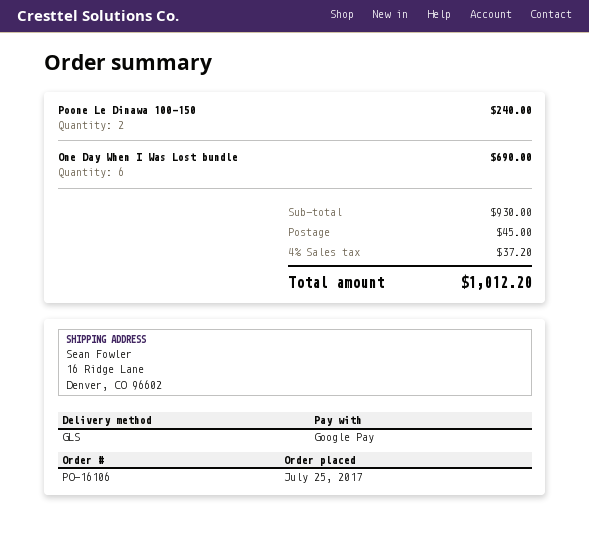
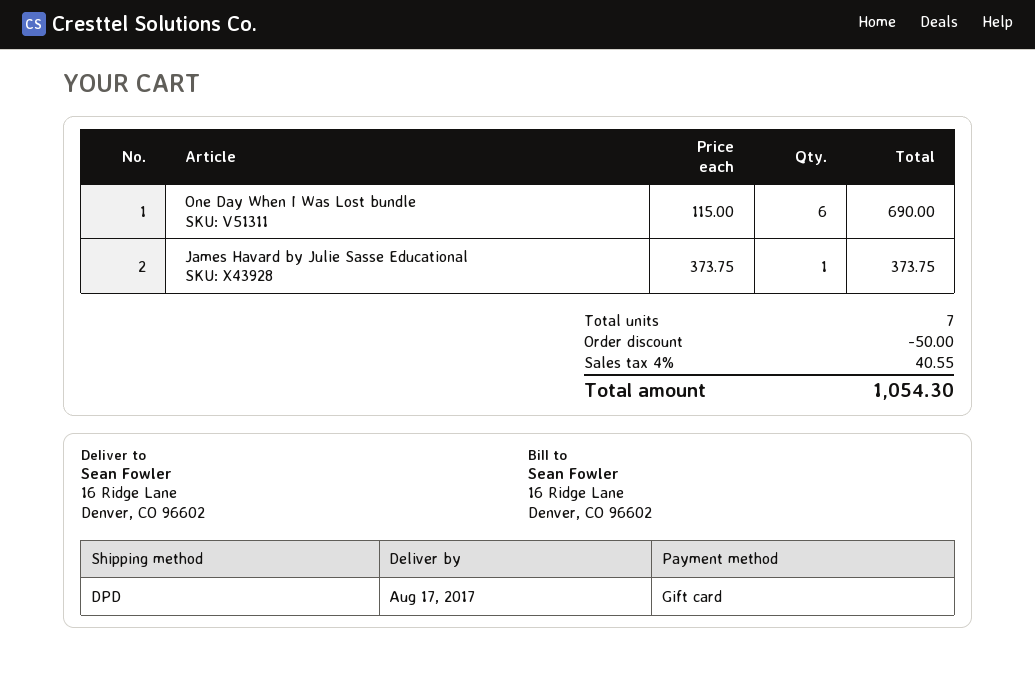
payment method: Google Pay -> gift card
shipping method: GLS -> DPD
Poone Le Dinawa 100-150: 2 for 240.00 -> none
James Havard by Julie Sasse Educational: none -> 1 for 373.75
discount: none -> 50.00
shipping: 45.00 -> none
tax: 4% = 37.20 -> 4% = 40.55
total: 1012.20 -> 1054.30

